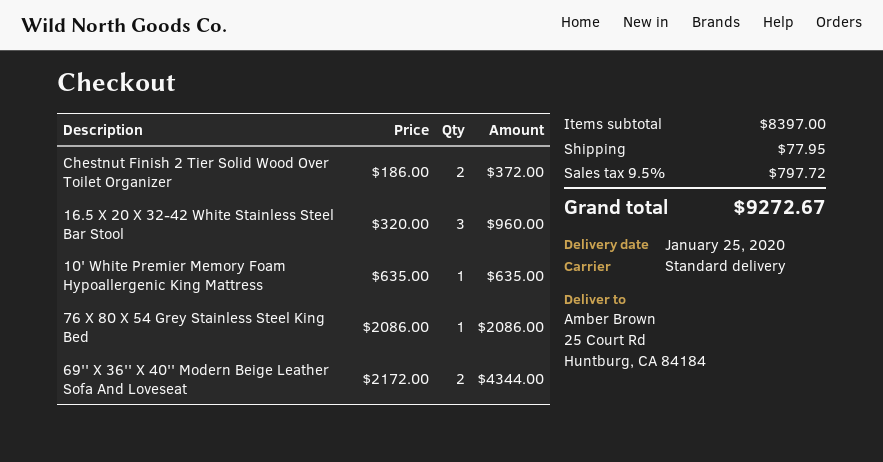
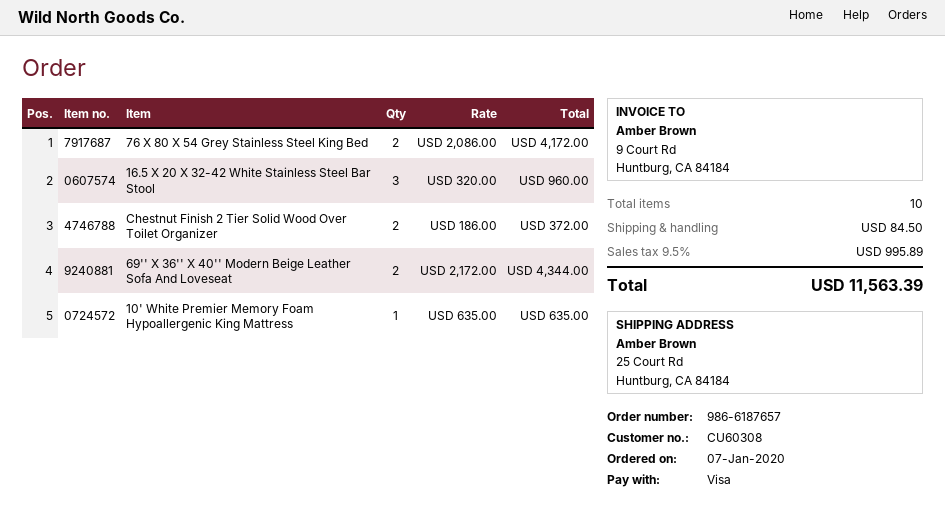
76 X 80 X 54 Grey Stainless Steel King Bed: 1 x 2086.00 = 2086.00 -> 2 x 2086.00 = 4172.00
shipping: 77.95 -> 84.50
tax: 9.5% = 797.72 -> 9.5% = 995.89
total: 9272.67 -> 11563.39

